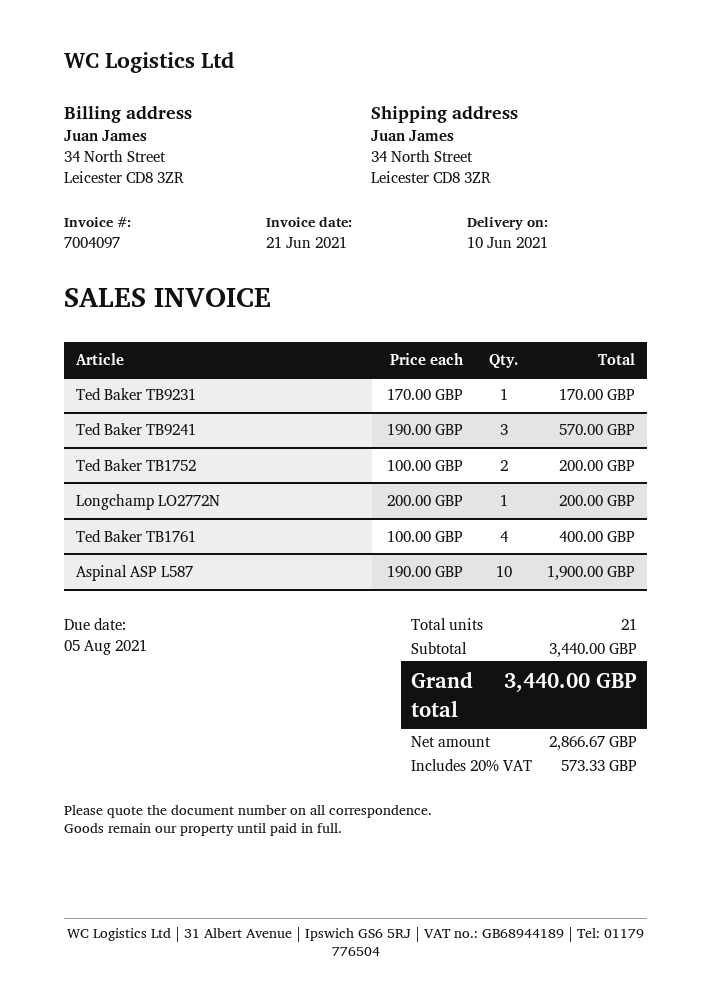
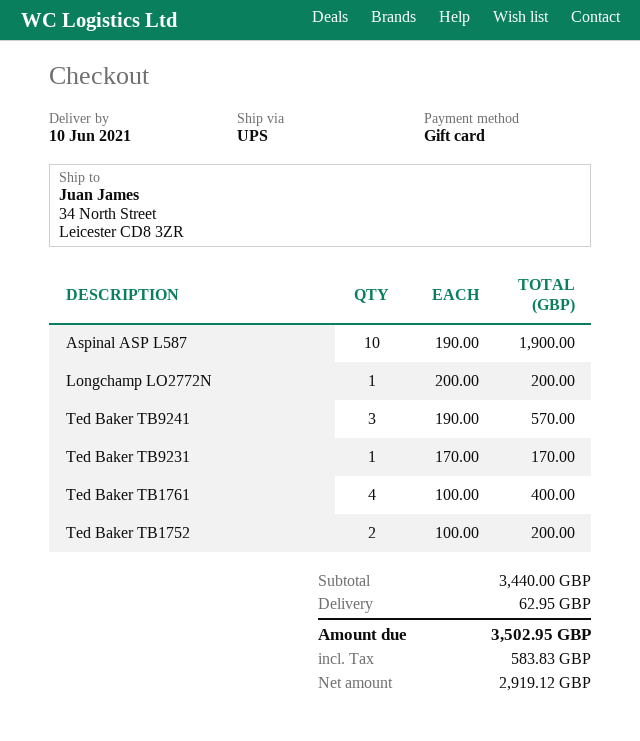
shipping: none -> 62.95
net: 2866.67 -> 2919.12
tax: 573.33 -> 583.83
total: 3440.00 -> 3502.95

